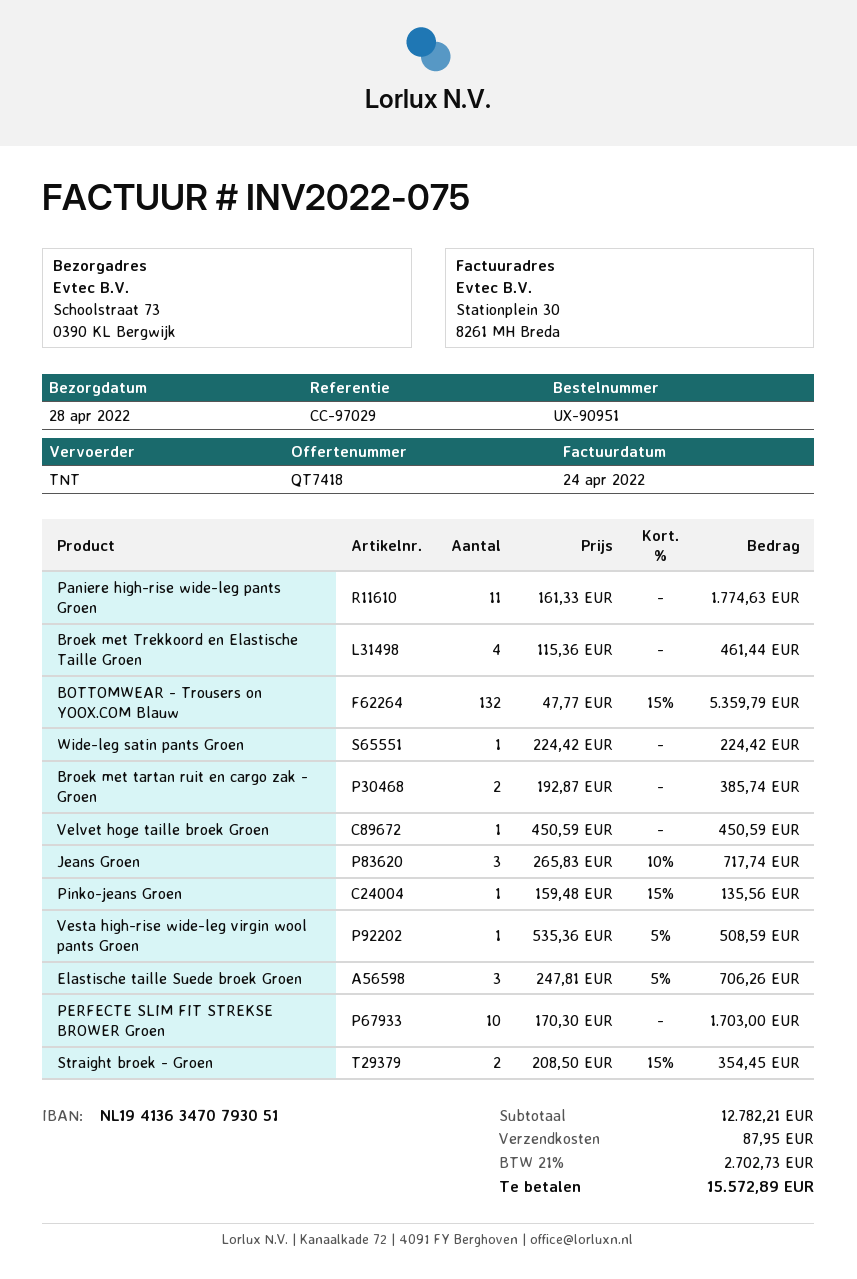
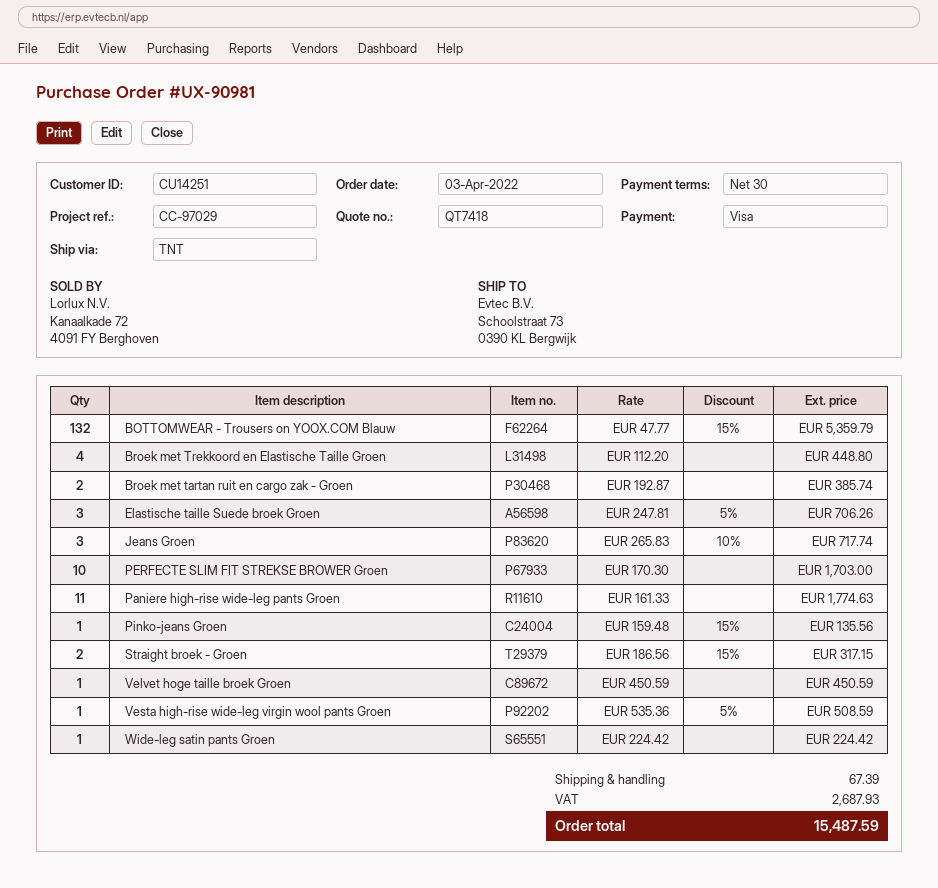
order number: UX-90951 -> UX-90981
Broek met Trekkoord en Elastische Taille Groen: 4 x 115.36 = 461.44 -> 4 x 112.20 = 448.80
Straight broek - Groen: 2 x 208.50 - 15% = 354.45 -> 2 x 186.56 - 15% = 317.15
shipping: 87.95 -> 67.39
tax: 2702.73 -> 2687.93
total: 15572.89 -> 15487.59

